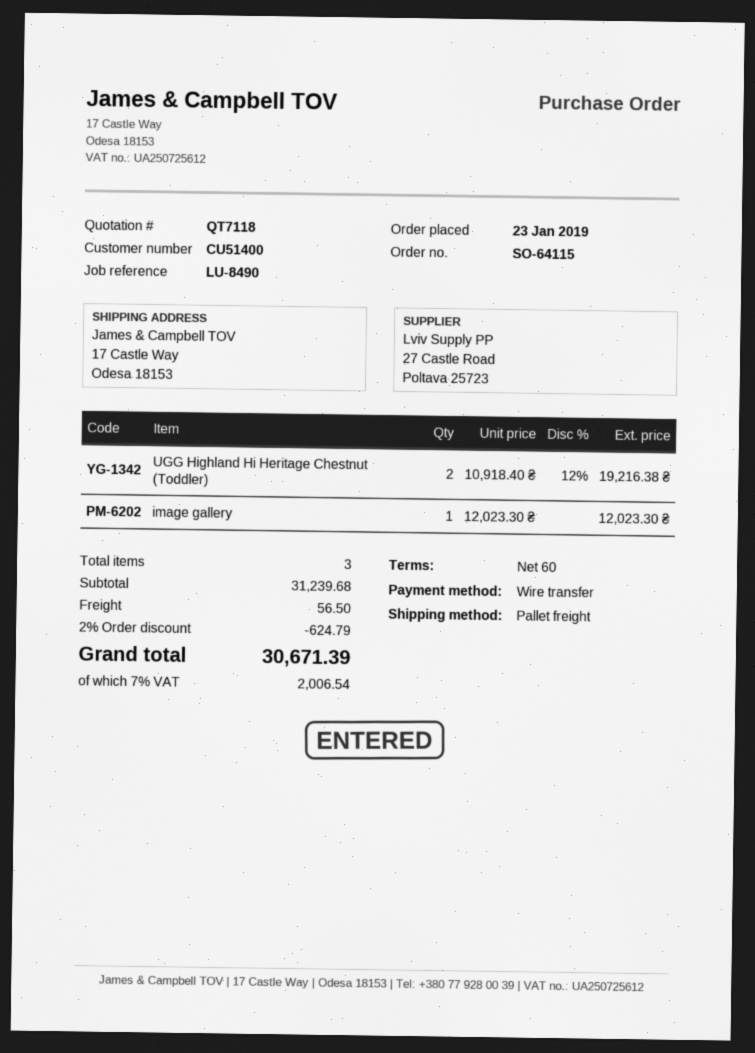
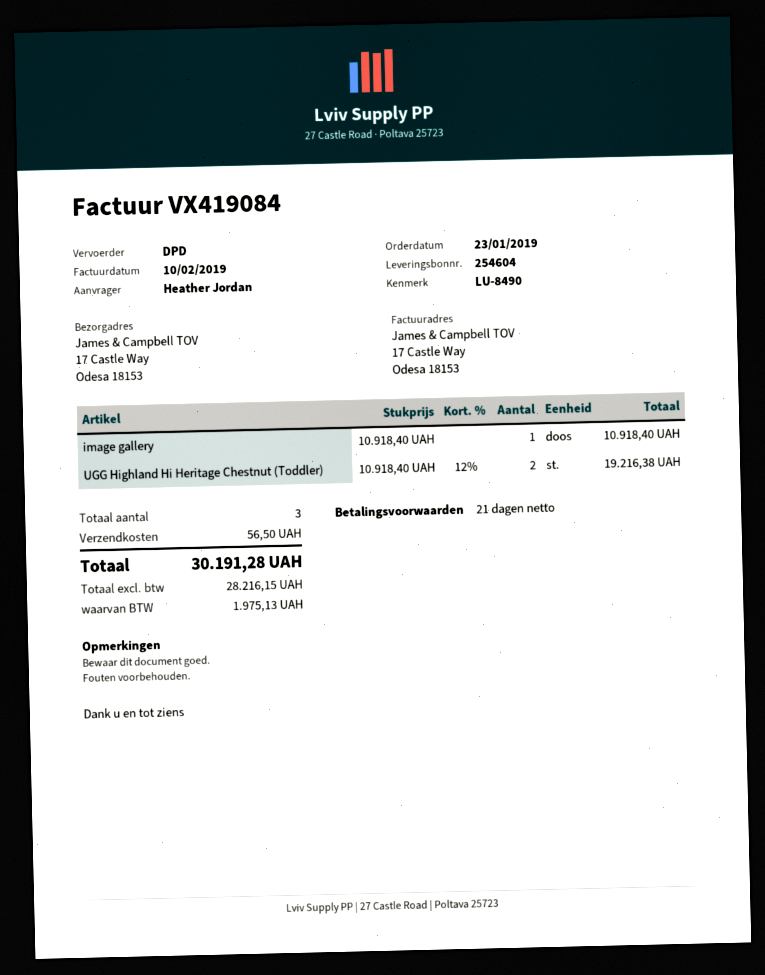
payment terms: 60 days -> 21 days
shipping method: pallet freight -> DPD
image gallery: 1 x 12023.30 = 12023.30 -> 1 x 10918.40 = 10918.40
discount: 2% = 624.79 -> none
tax: 2006.54 -> 1975.13
total: 30671.39 -> 30191.28

